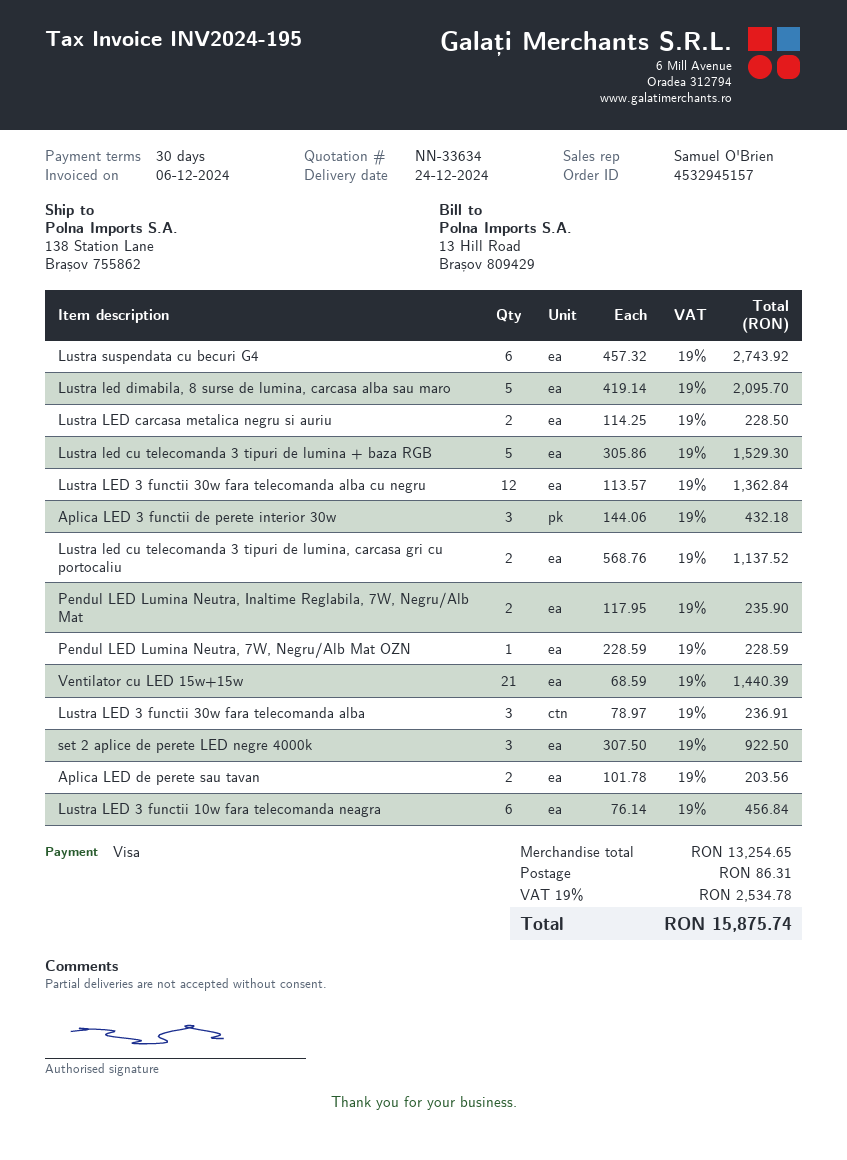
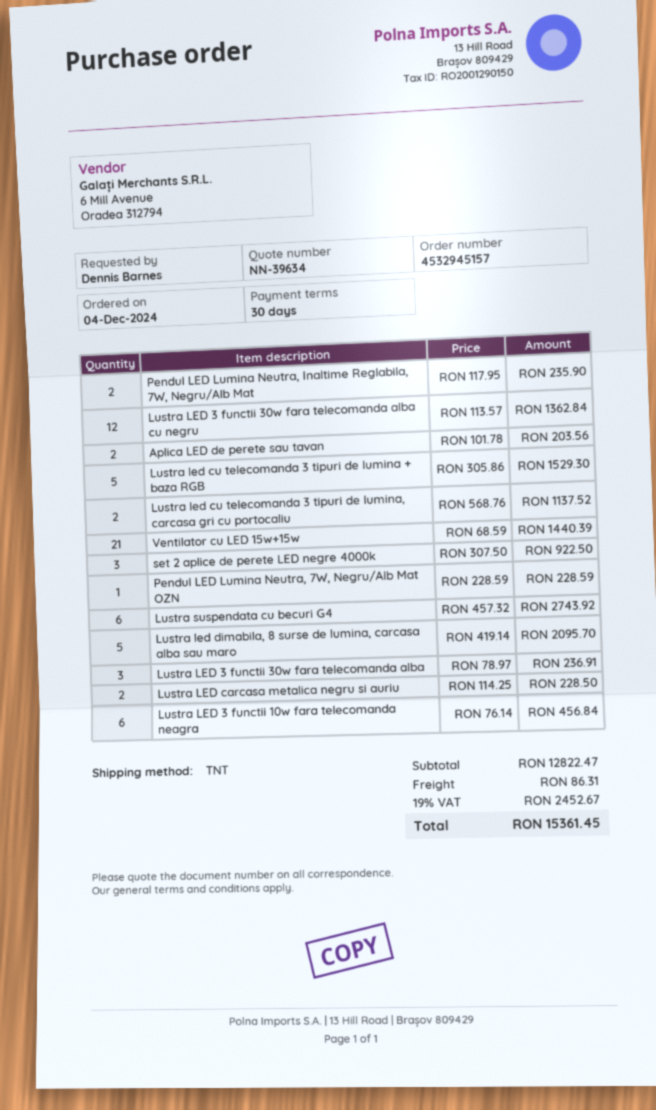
quote number: NN-33634 -> NN-39634
Aplica LED 3 functii de perete interior 30w: 3 x 144.06 = 432.18 -> none
subtotal: 13254.65 -> 12822.47
tax: 19% = 2534.78 -> 19% = 2452.67
total: 15875.74 -> 15361.45

